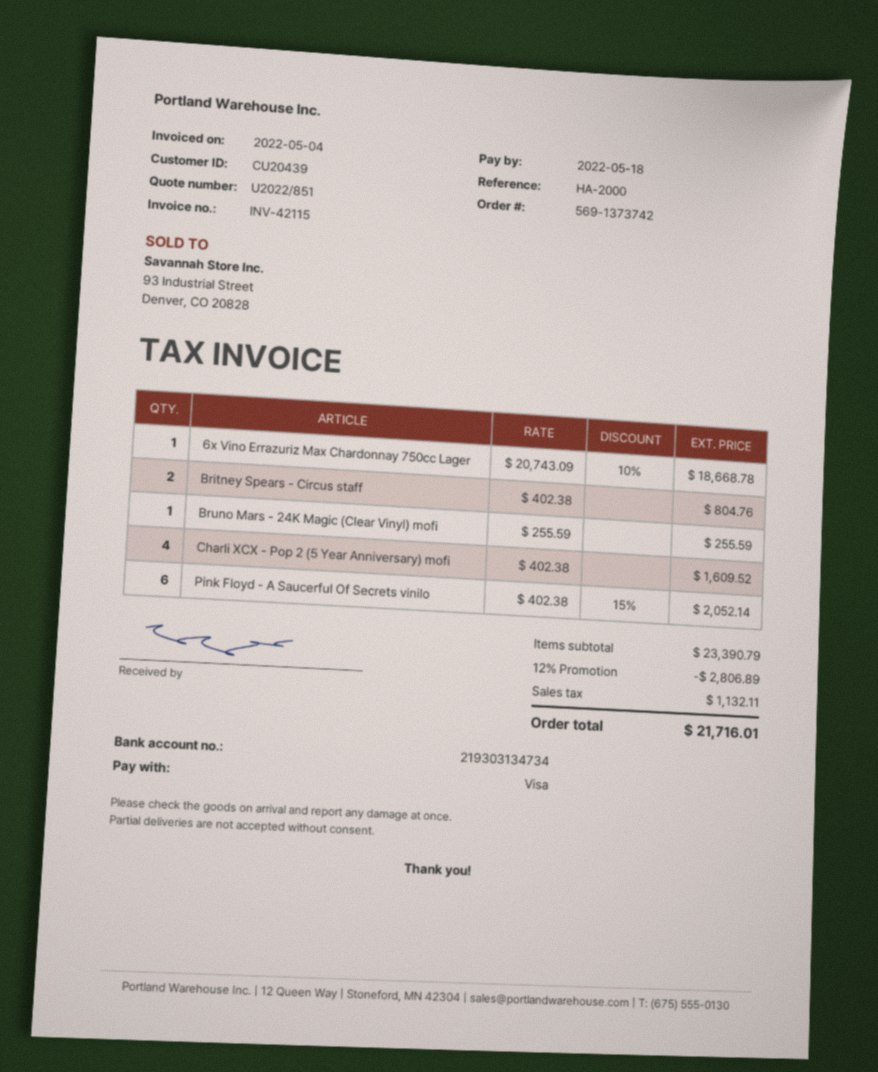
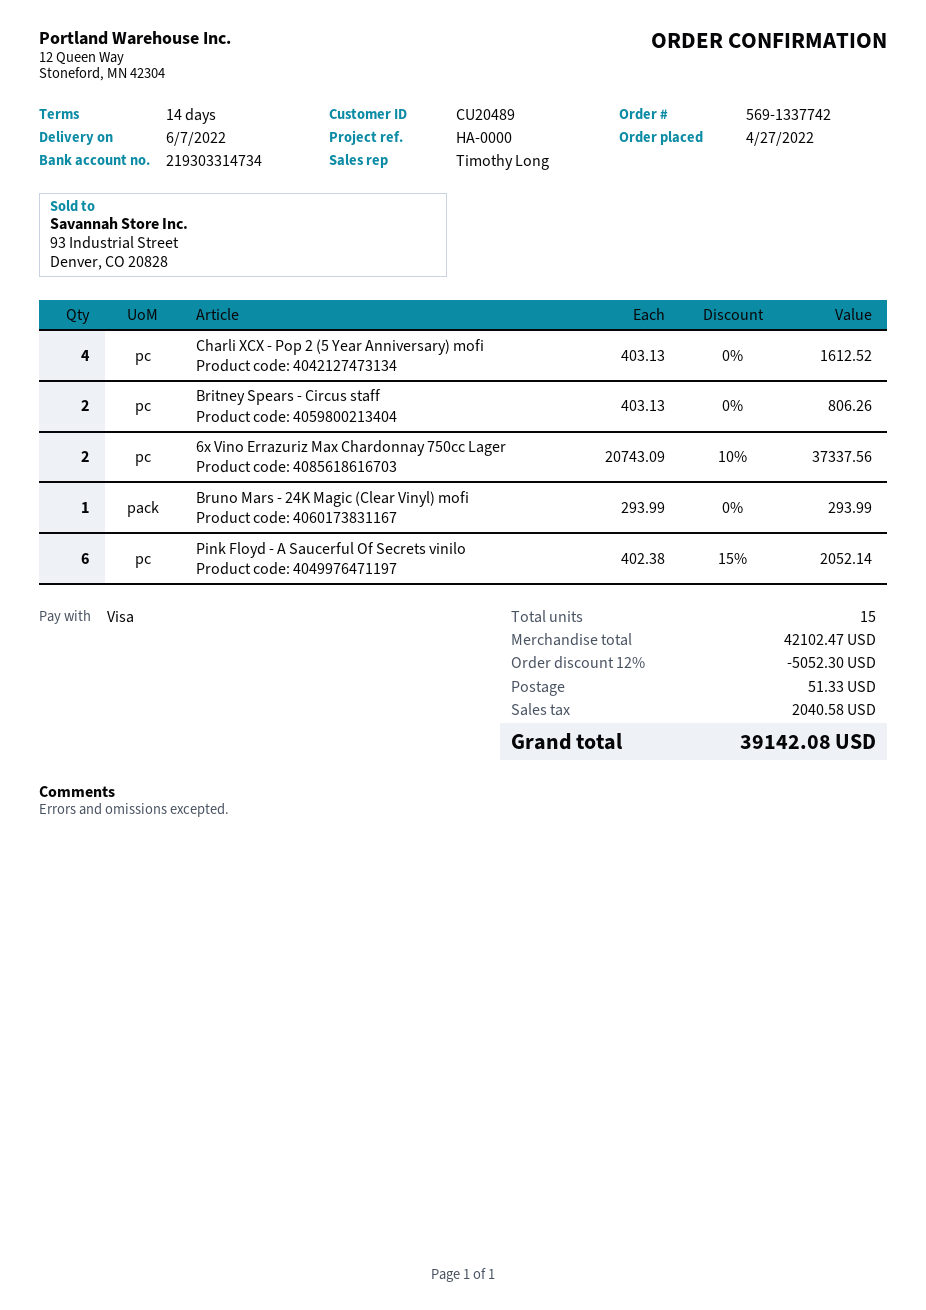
order number: 569-1373742 -> 569-1337742
customer number: CU20439 -> CU20489
reference: HA-2000 -> HA-0000
bank account: 219303134734 -> 219303314734
6x Vino Errazuriz Max Chardonnay 750cc Lager: 1 x 20743.09 - 10% = 18668.78 -> 2 x 20743.09 - 10% = 37337.56
Britney Spears - Circus staff: 2 x 402.38 = 804.76 -> 2 x 403.13 = 806.26
Bruno Mars - 24K Magic (Clear Vinyl) mofi: 1 x 255.59 = 255.59 -> 1 x 293.99 = 293.99
Charli XCX - Pop 2 (5 Year Anniversary) mofi: 4 x 402.38 = 1609.52 -> 4 x 403.13 = 1612.52
subtotal: 23390.79 -> 42102.47
discount: 12% = 2806.89 -> 12% = 5052.30
shipping: none -> 51.33
tax: 1132.11 -> 2040.58
total: 21716.01 -> 39142.08

